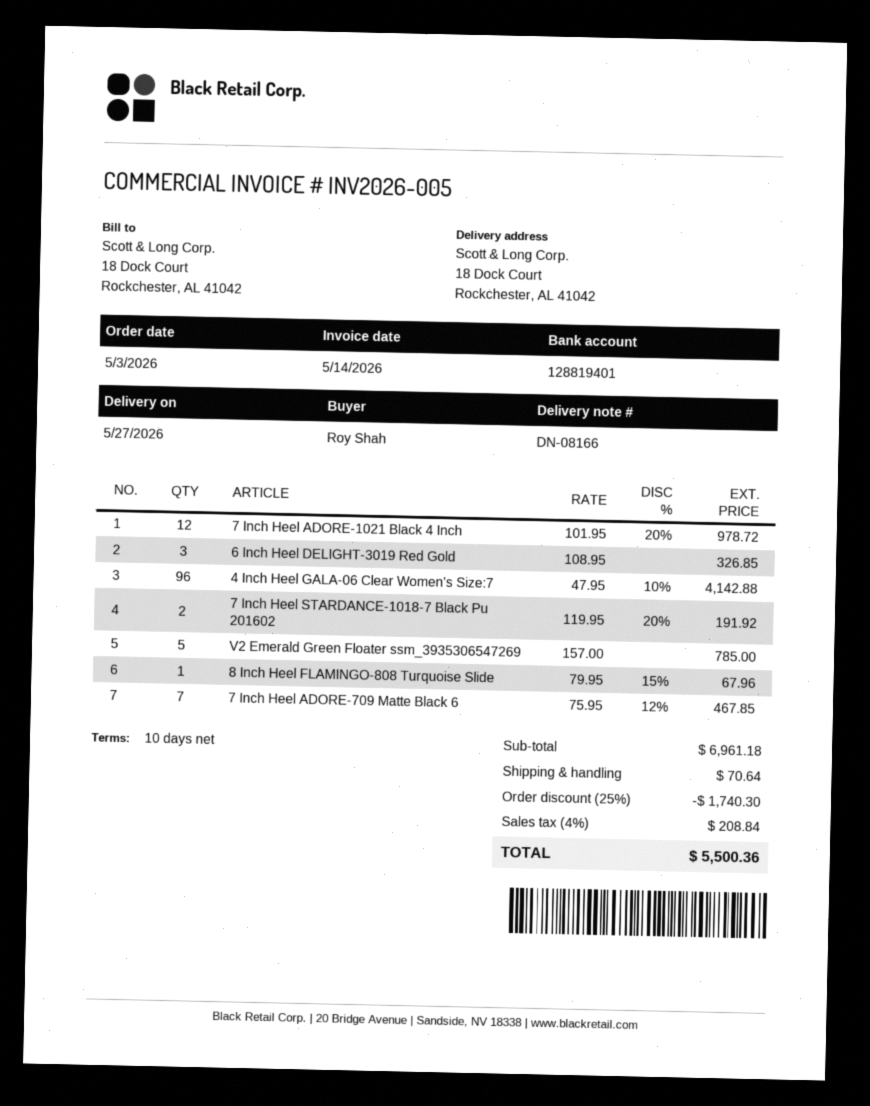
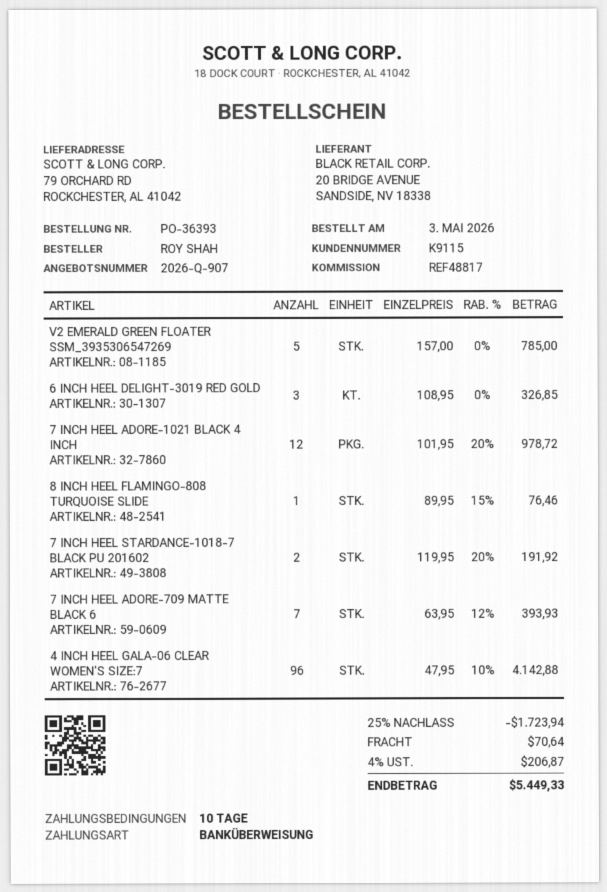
ship to: 18 Dock Court, Rockchester, AL 41042 -> 79 ORCHARD RD, ROCKCHESTER, AL 41042
8 Inch Heel FLAMINGO-808 Turquoise Slide: 1 x 79.95 - 15% = 67.96 -> 1 x 89.95 - 15% = 76.46
7 Inch Heel ADORE-709 Matte Black 6: 7 x 75.95 - 12% = 467.85 -> 7 x 63.95 - 12% = 393.93
discount: 25% = 1740.30 -> 25% = 1723.94
tax: 4% = 208.84 -> 4% = 206.87
total: 5500.36 -> 5449.33

